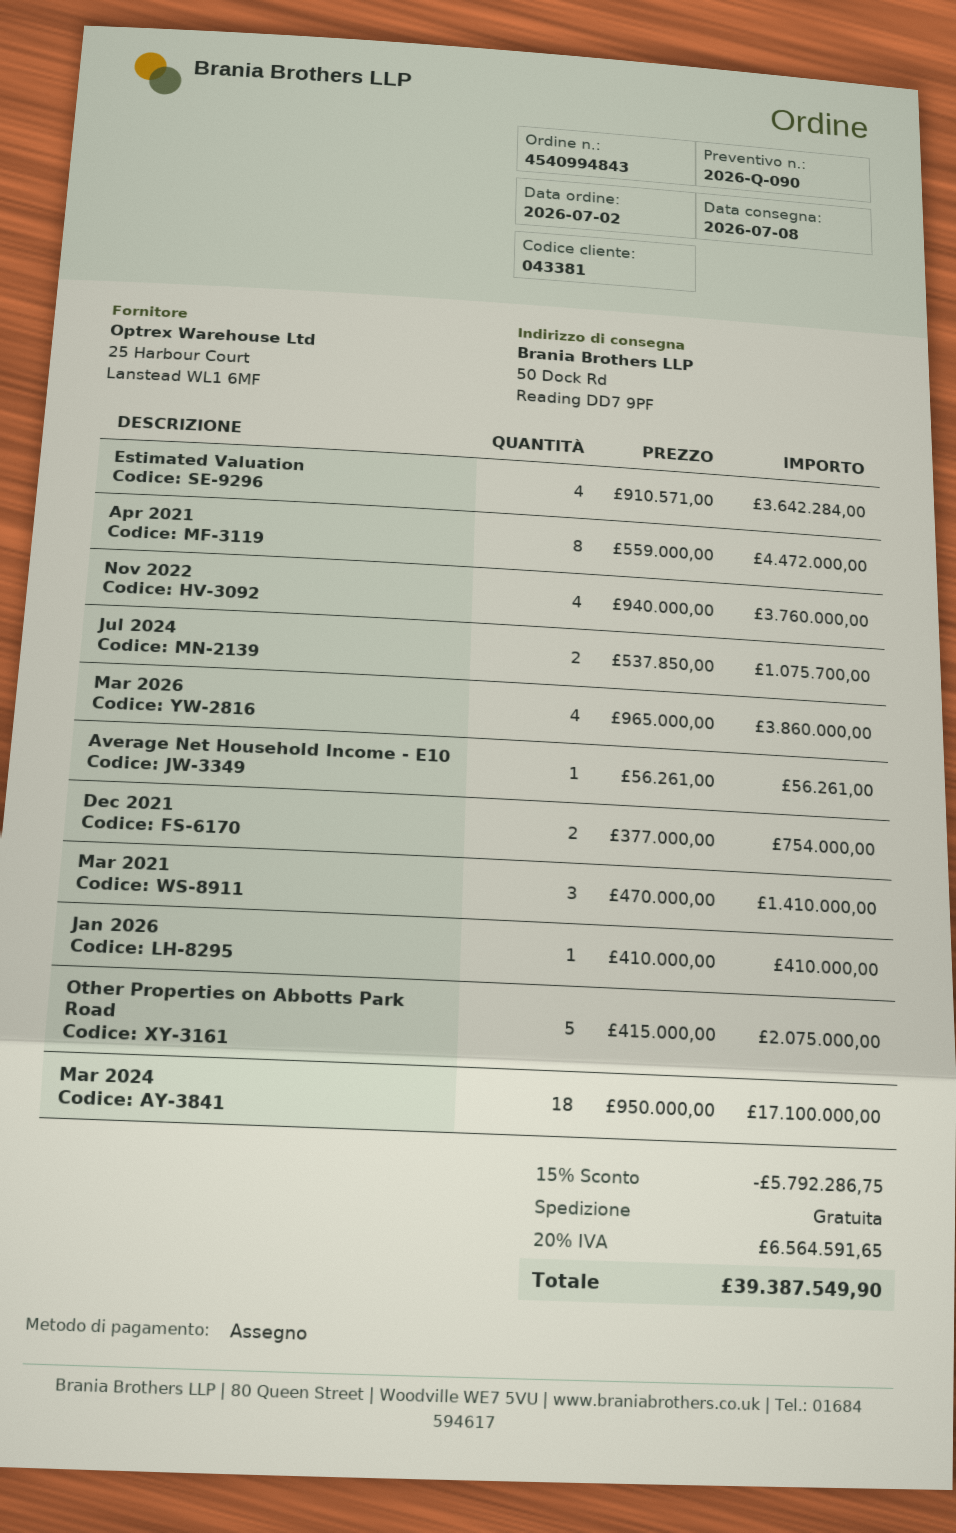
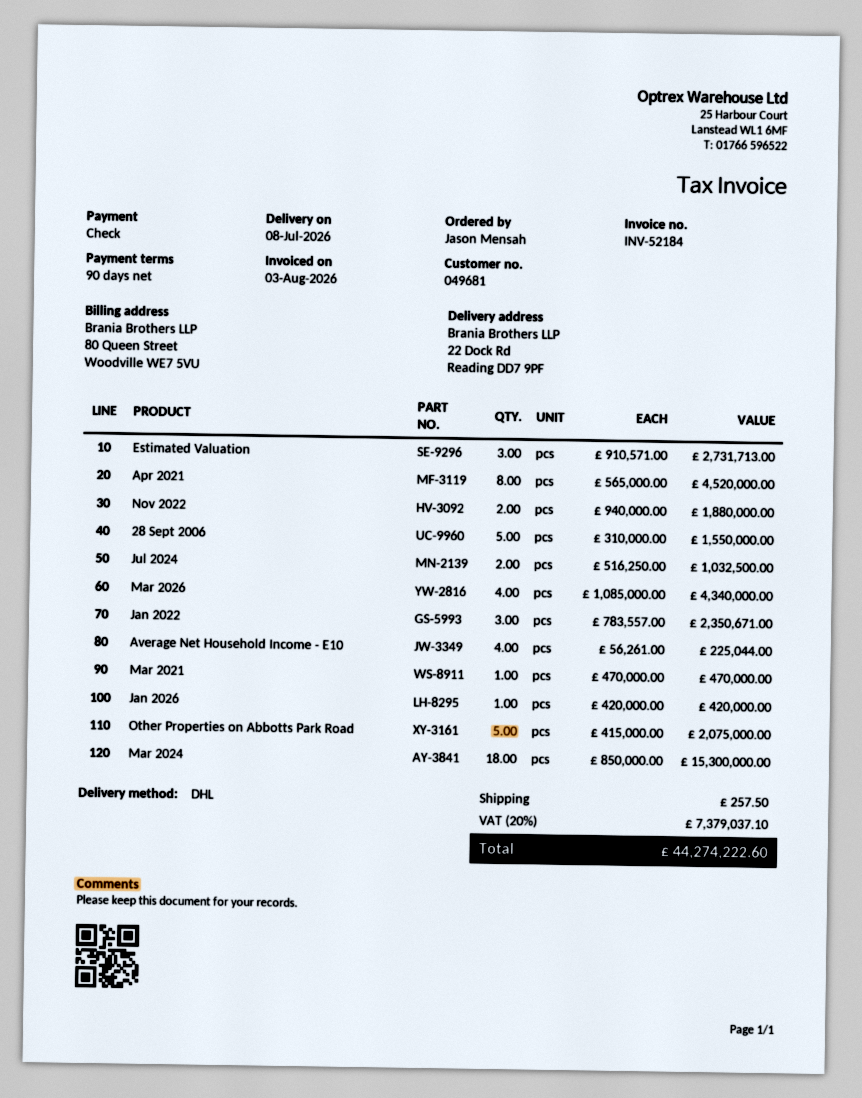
customer number: 043381 -> 049681
ship to: 50 Dock Rd, Reading DD7 9PF -> 22 Dock Rd, Reading DD7 9PF
Estimated Valuation: 4 x 910571.00 = 3642284.00 -> 3 x 910571.00 = 2731713.00
Apr 2021: 8 x 559000.00 = 4472000.00 -> 8 x 565000.00 = 4520000.00
Nov 2022: 4 x 940000.00 = 3760000.00 -> 2 x 940000.00 = 1880000.00
Jul 2024: 2 x 537850.00 = 1075700.00 -> 2 x 516250.00 = 1032500.00
Mar 2026: 4 x 965000.00 = 3860000.00 -> 4 x 1085000.00 = 4340000.00
Average Net Household Income - E10: 1 x 56261.00 = 56261.00 -> 4 x 56261.00 = 225044.00
Dec 2021: 2 x 377000.00 = 754000.00 -> none
Mar 2021: 3 x 470000.00 = 1410000.00 -> 1 x 470000.00 = 470000.00
Jan 2026: 1 x 410000.00 = 410000.00 -> 1 x 420000.00 = 420000.00
Mar 2024: 18 x 950000.00 = 17100000.00 -> 18 x 850000.00 = 15300000.00
28 Sept 2006: none -> 5 x 310000.00 = 1550000.00
Jan 2022: none -> 3 x 783557.00 = 2350671.00
discount: 15% = 5792286.75 -> none
shipping: 0.00 -> 257.50
tax: 20% = 6564591.65 -> 20% = 7379037.10
total: 39387549.90 -> 44274222.60

